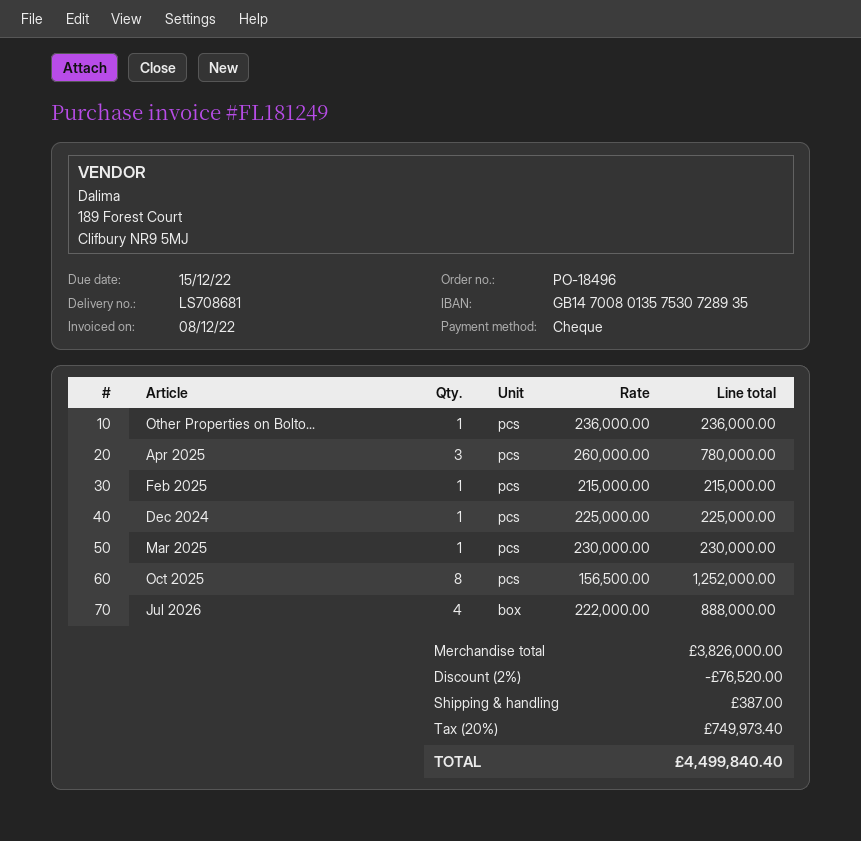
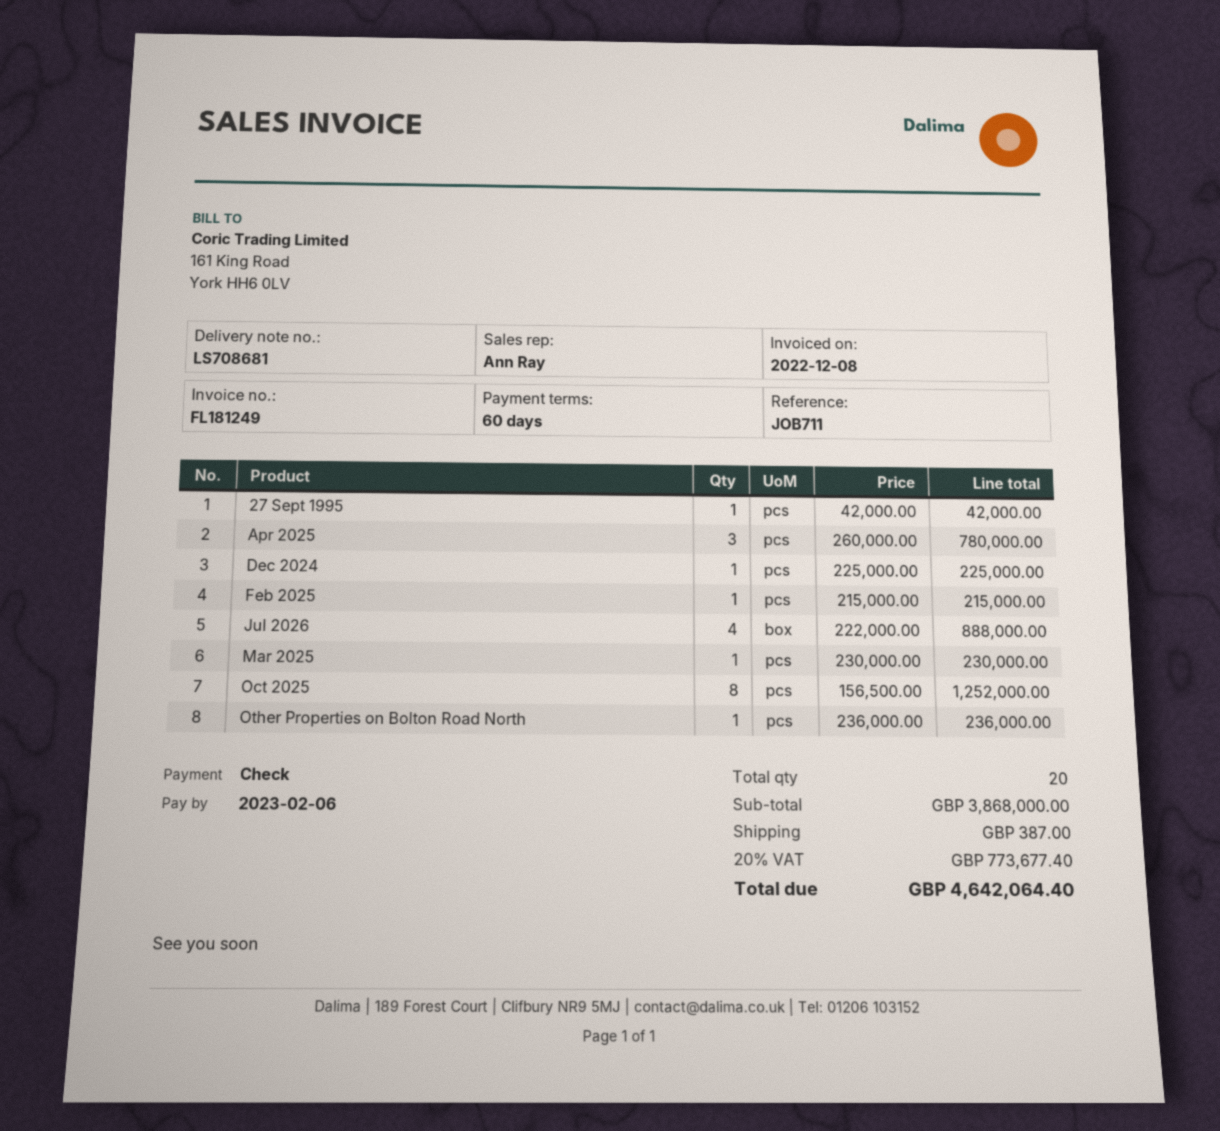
due date: 2022-12-15 -> 2023-02-06
27 Sept 1995: none -> 1 x 42000.00 = 42000.00
subtotal: 3826000.00 -> 3868000.00
discount: 2% = 76520.00 -> none
tax: 20% = 749973.40 -> 20% = 773677.40
total: 4499840.40 -> 4642064.40

